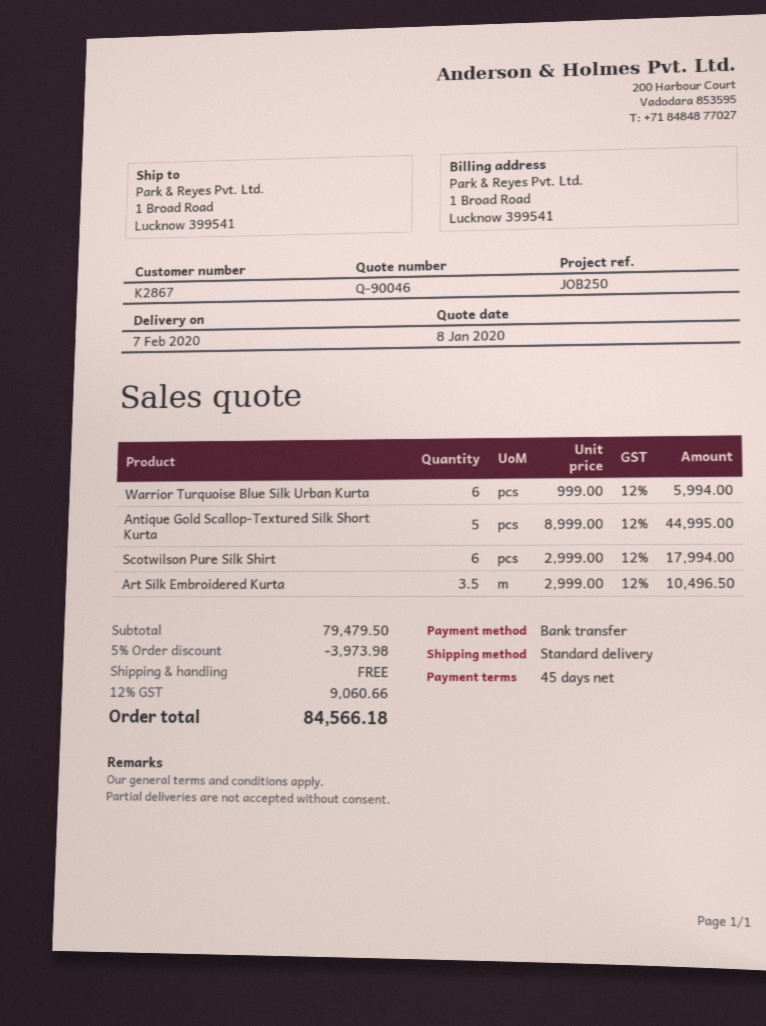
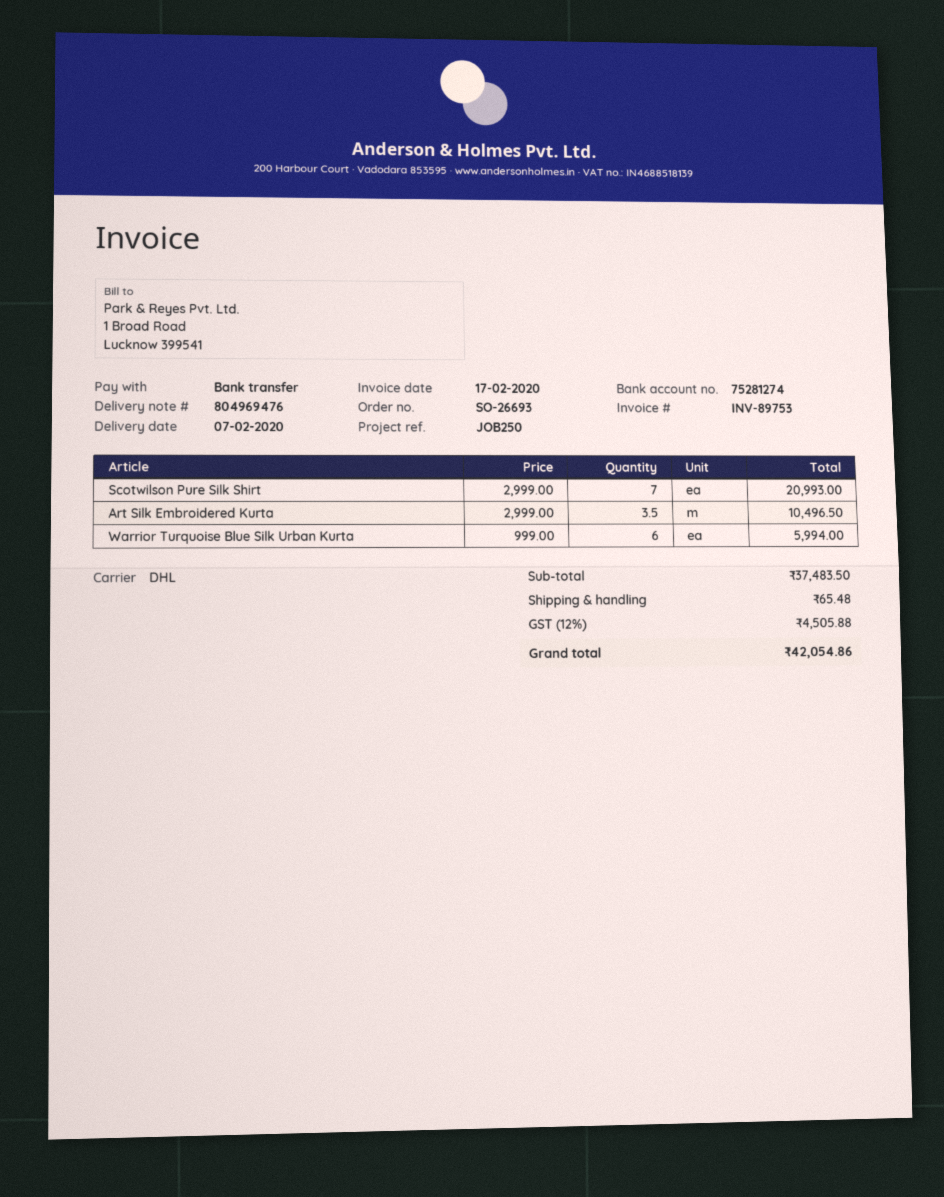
shipping method: standard -> DHL
Antique Gold Scallop-Textured Silk Short Kurta: 5 x 8999.00 = 44995.00 -> none
Scotwilson Pure Silk Shirt: 6 x 2999.00 = 17994.00 -> 7 x 2999.00 = 20993.00
subtotal: 79479.50 -> 37483.50
discount: 5% = 3973.98 -> none
shipping: 0.00 -> 65.48
tax: 12% = 9060.66 -> 12% = 4505.88
total: 84566.18 -> 42054.86

